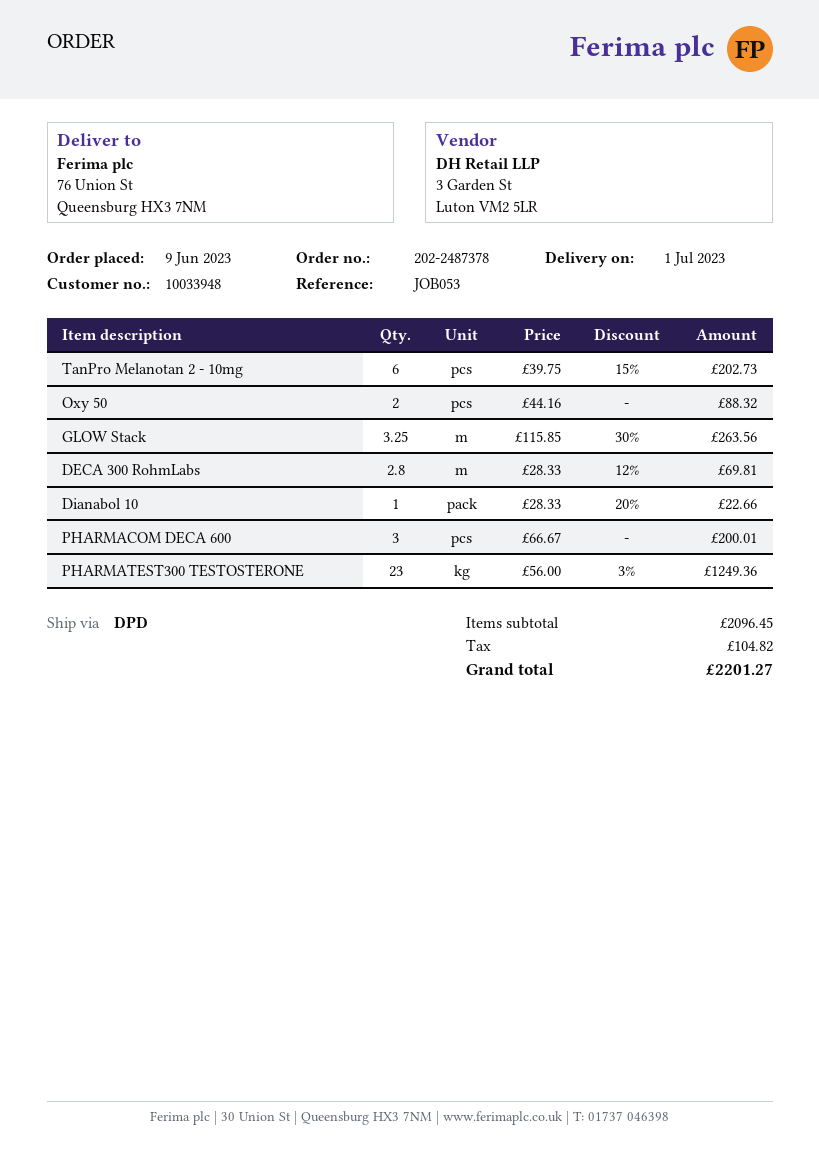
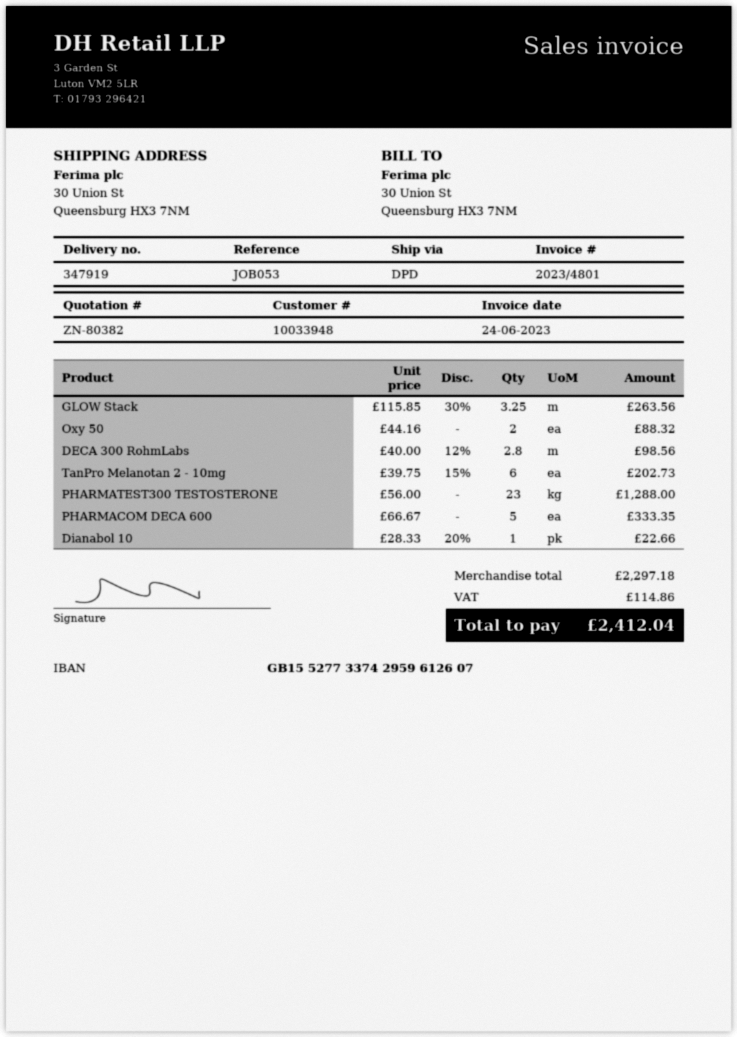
ship to: 76 Union St, Queensburg HX3 7NM -> 30 Union St, Queensburg HX3 7NM
DECA 300 RohmLabs: 2.8 x 28.33 - 12% = 69.81 -> 2.8 x 40.00 - 12% = 98.56
PHARMACOM DECA 600: 3 x 66.67 = 200.01 -> 5 x 66.67 = 333.35
PHARMATEST300 TESTOSTERONE: 23 x 56.00 - 3% = 1249.36 -> 23 x 56.00 = 1288.00
subtotal: 2096.45 -> 2297.18
tax: 104.82 -> 114.86
total: 2201.27 -> 2412.04

